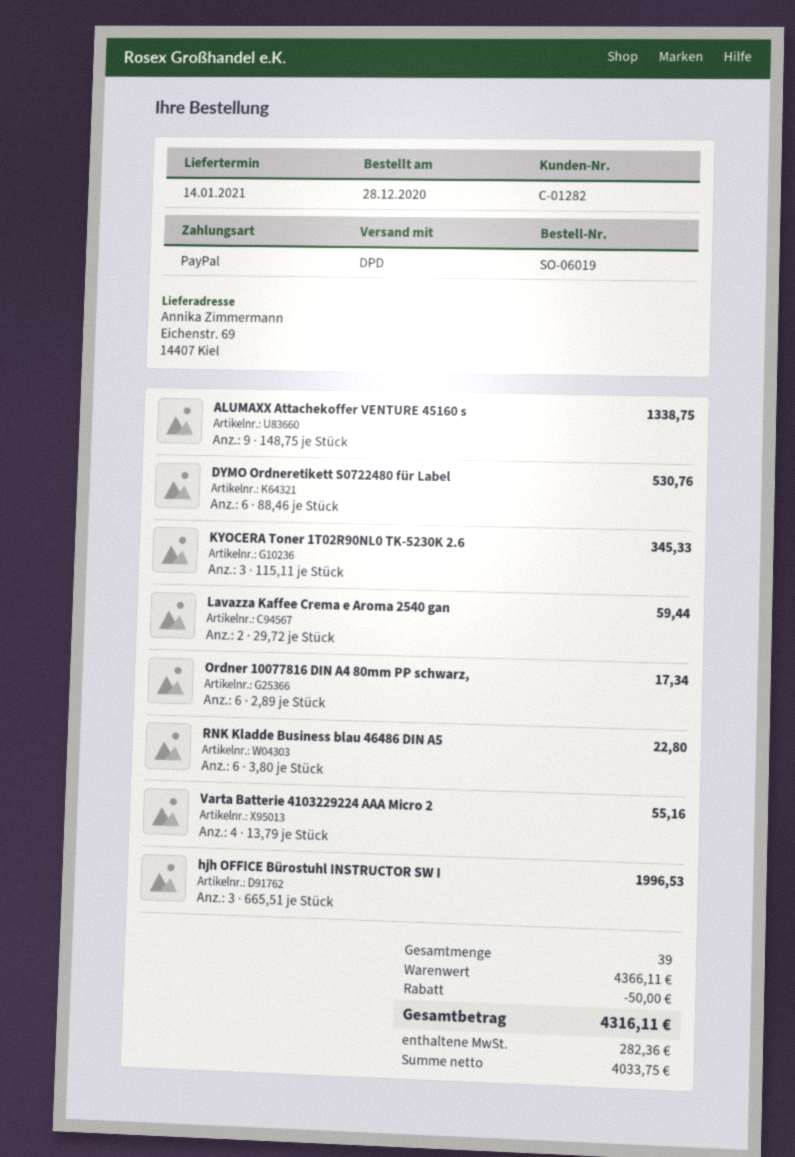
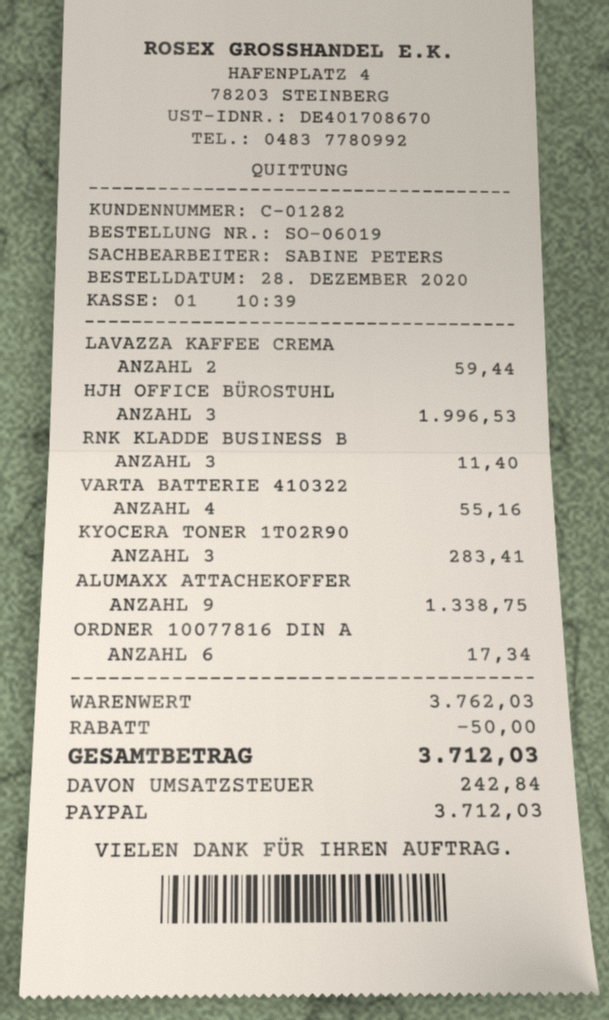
DYMO Ordneretikett S0722480 für Label: 6 for 530.76 -> none
KYOCERA Toner 1T02R90NL0 TK-5230K 2.6: 3 for 345.33 -> 3 for 283.41
RNK Kladde Business blau 46486 DIN A5: 6 for 22.80 -> 3 for 11.40
subtotal: 4366.11 -> 3762.03
tax: 282.36 -> 242.84
total: 4316.11 -> 3712.03

